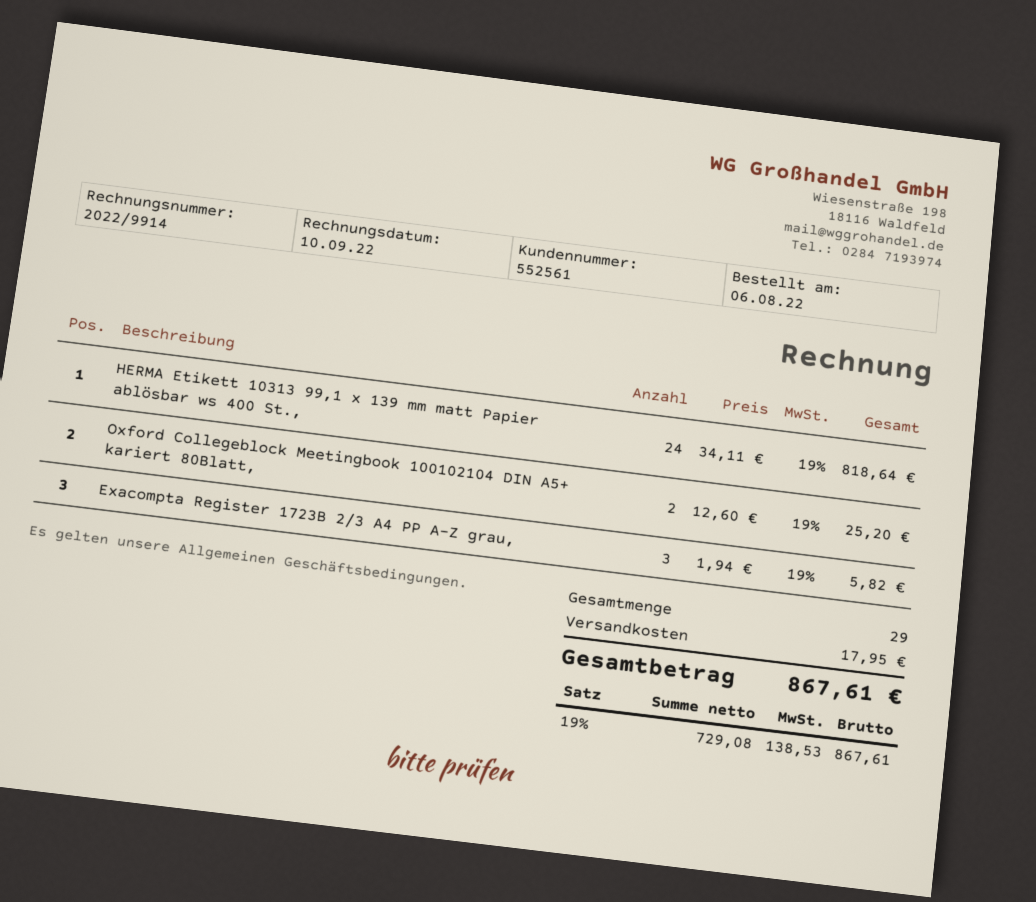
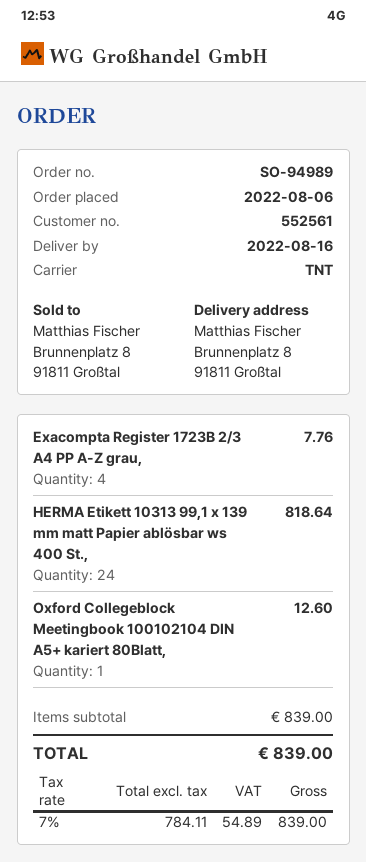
Oxford Collegeblock Meetingbook 100102104 DIN A5+ kariert 80Blatt,: 2 for 25.20 -> 1 for 12.60
Exacompta Register 1723B 2/3 A4 PP A-Z grau,: 3 for 5.82 -> 4 for 7.76
shipping: 17.95 -> none
net: 729.08 -> 784.11
tax: 19% = 138.53 -> 7% = 54.89
total: 867.61 -> 839.00

